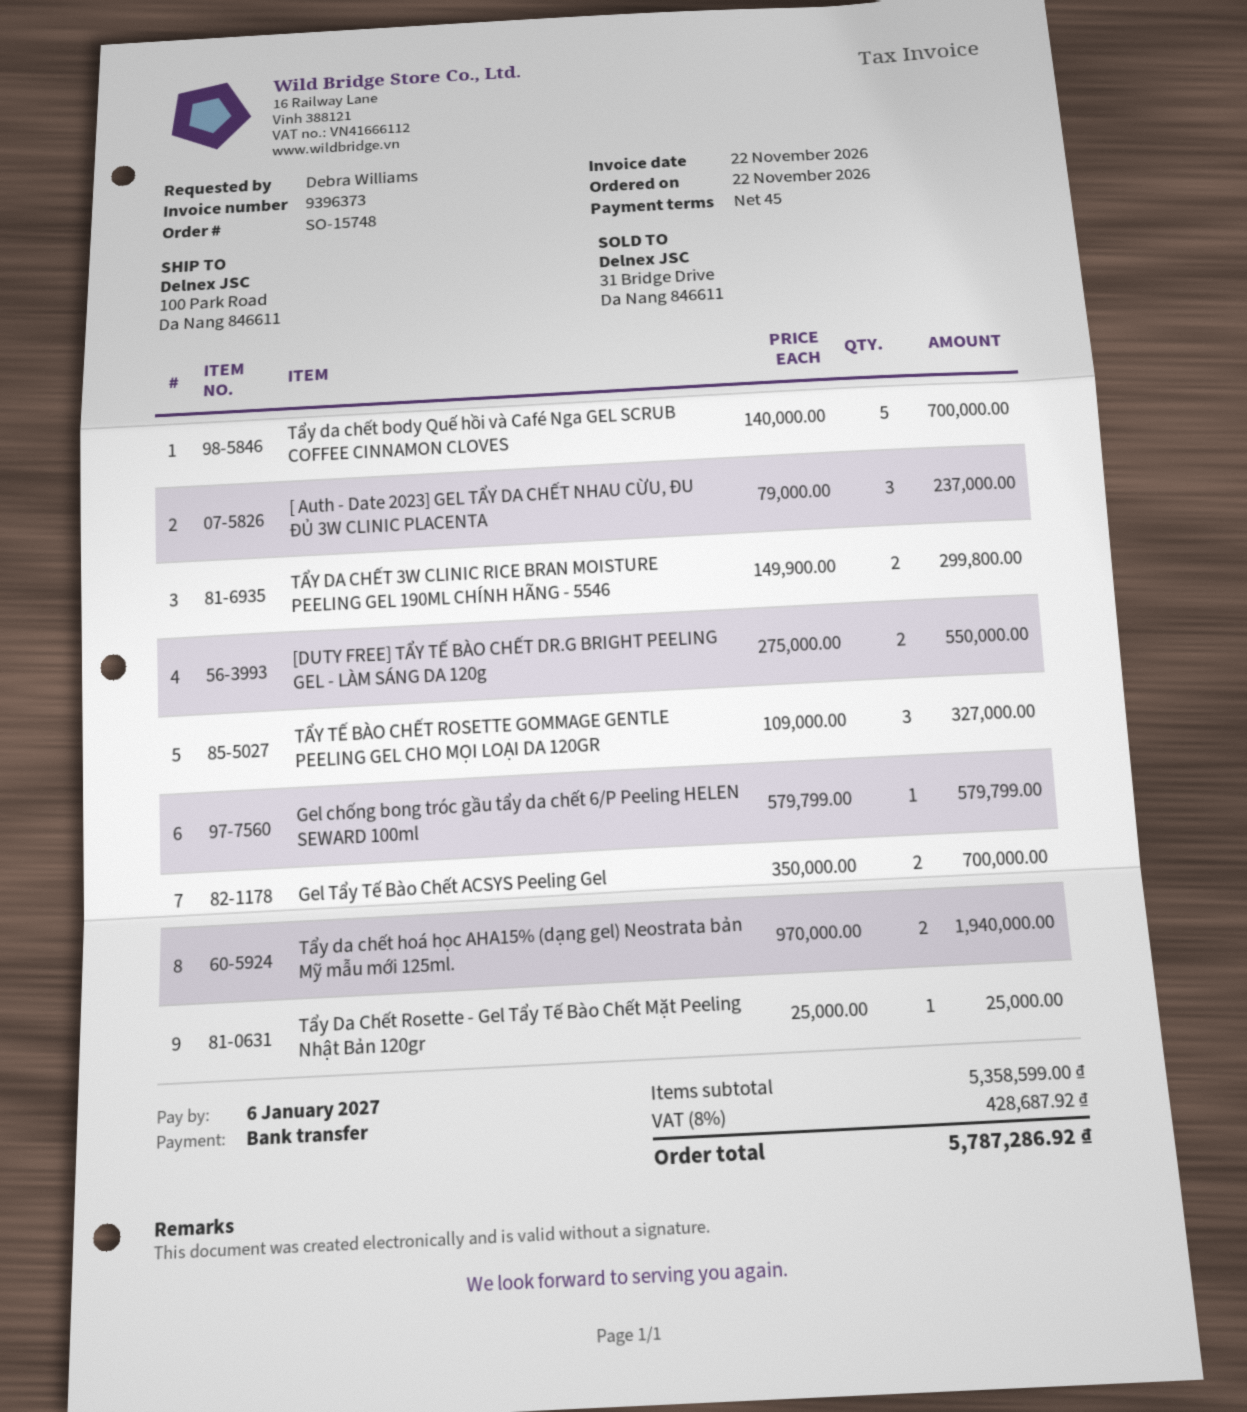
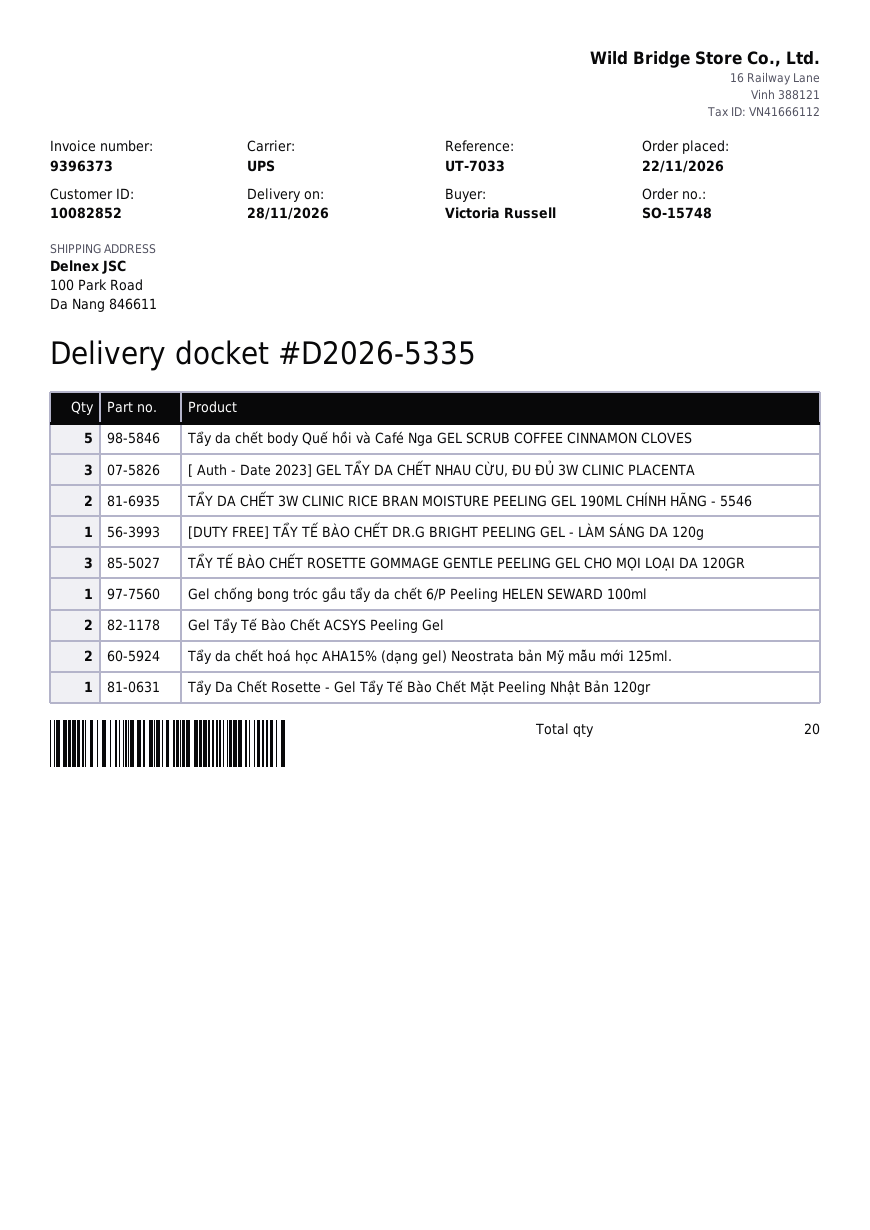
ordered by: Debra Williams -> Victoria Russell
[DUTY FREE] TẨY TẾ BÀO CHẾT DR.G BRIGHT PEELING GEL - LÀM SÁNG DA 120g: 2 -> 1

